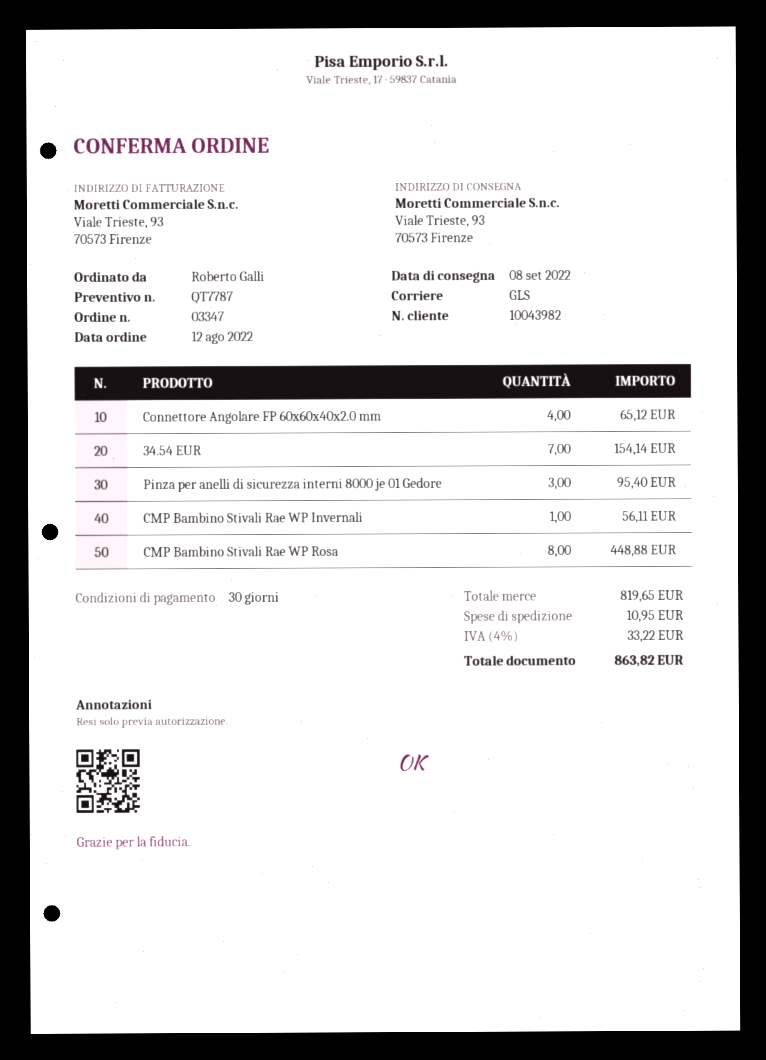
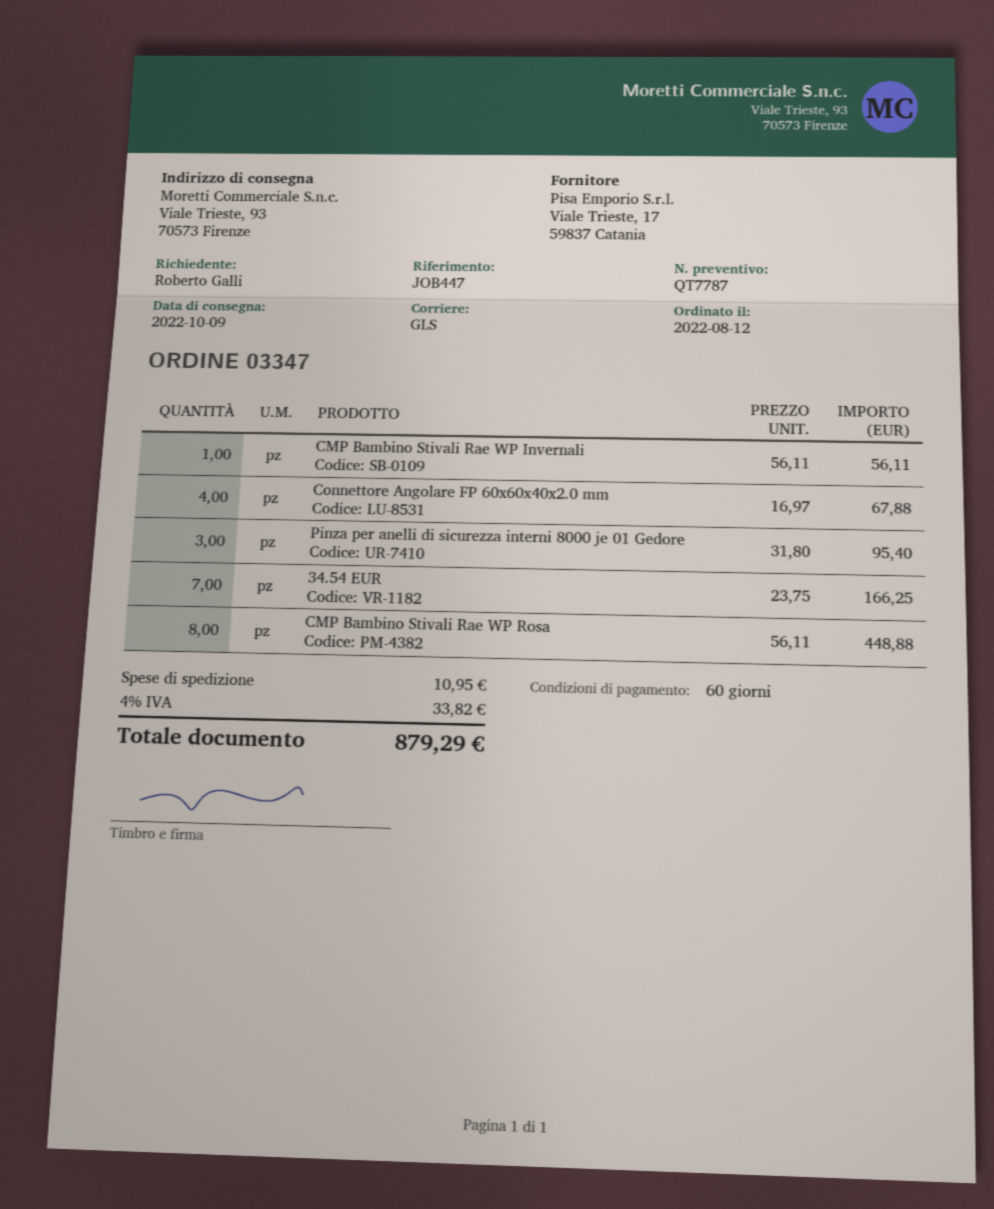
delivery date: 2022-09-08 -> 2022-10-09
payment terms: 30 days -> 60 days
Connettore Angolare FP 60x60x40x2.0 mm: 4 for 65.12 -> 4 for 67.88
34.54 EUR: 7 for 154.14 -> 7 for 166.25
tax: 4% = 33.22 -> 4% = 33.82
total: 863.82 -> 879.29

